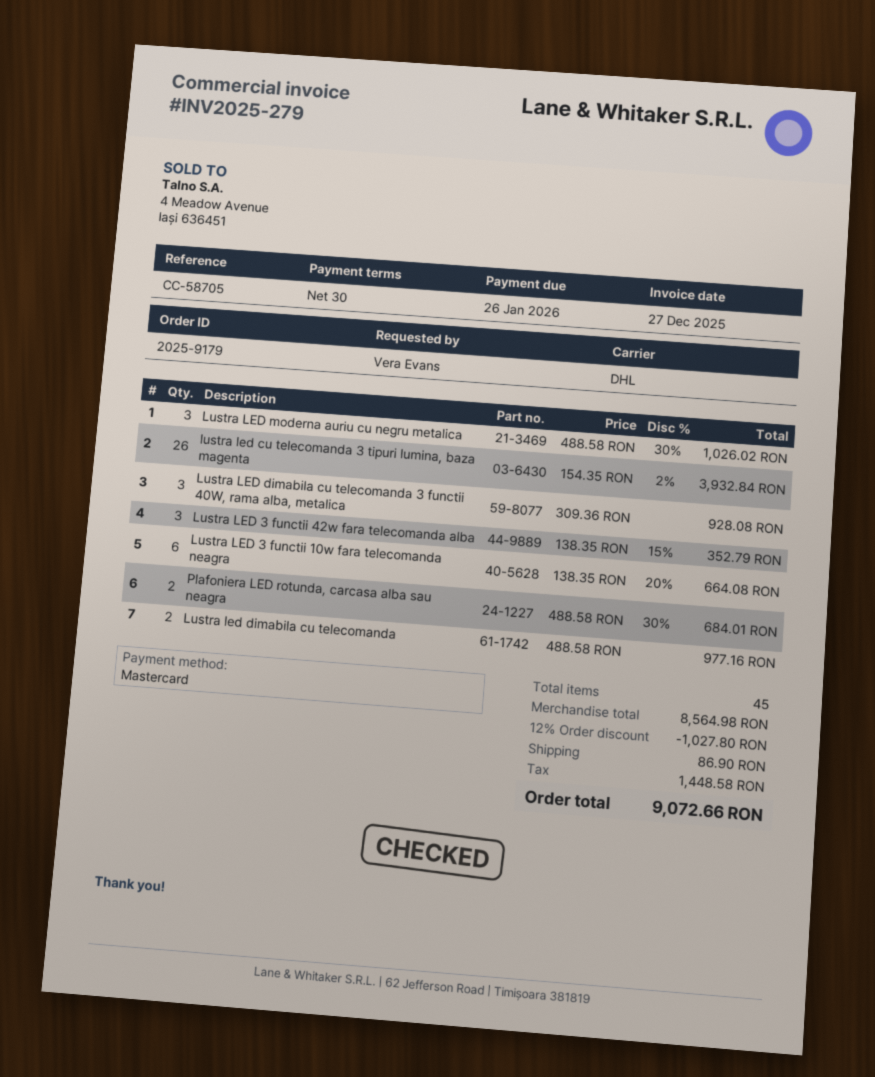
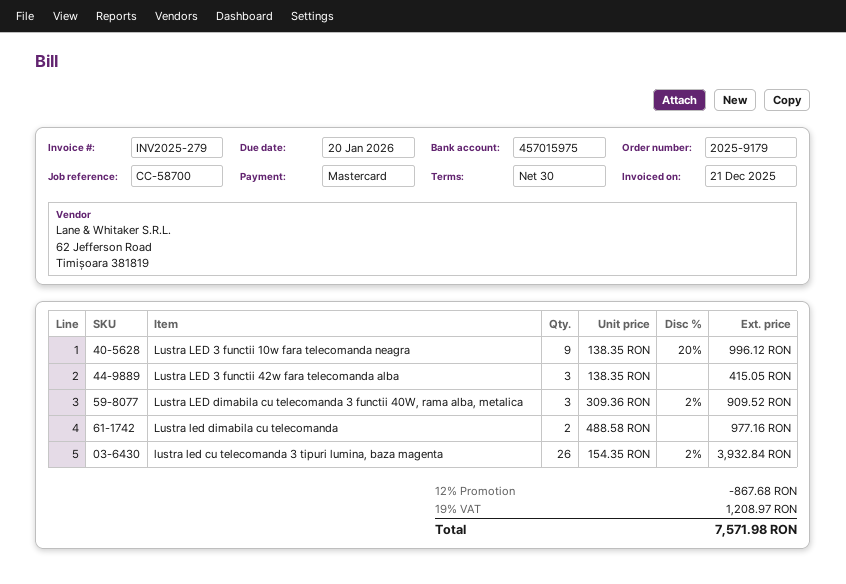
invoice date: 2025-12-27 -> 2025-12-21
due date: 2026-01-26 -> 2026-01-20
reference: CC-58705 -> CC-58700
Lustra LED moderna auriu cu negru metalica: 3 x 488.58 - 30% = 1026.02 -> none
Lustra LED dimabila cu telecomanda 3 functii 40W, rama alba, metalica: 3 x 309.36 = 928.08 -> 3 x 309.36 - 2% = 909.52
Lustra LED 3 functii 42w fara telecomanda alba: 3 x 138.35 - 15% = 352.79 -> 3 x 138.35 = 415.05
Lustra LED 3 functii 10w fara telecomanda neagra: 6 x 138.35 - 20% = 664.08 -> 9 x 138.35 - 20% = 996.12
Plafoniera LED rotunda, carcasa alba sau neagra: 2 x 488.58 - 30% = 684.01 -> none
discount: 12% = 1027.80 -> 12% = 867.68
shipping: 86.90 -> none
tax: 1448.58 -> 1208.97
total: 9072.66 -> 7571.98

